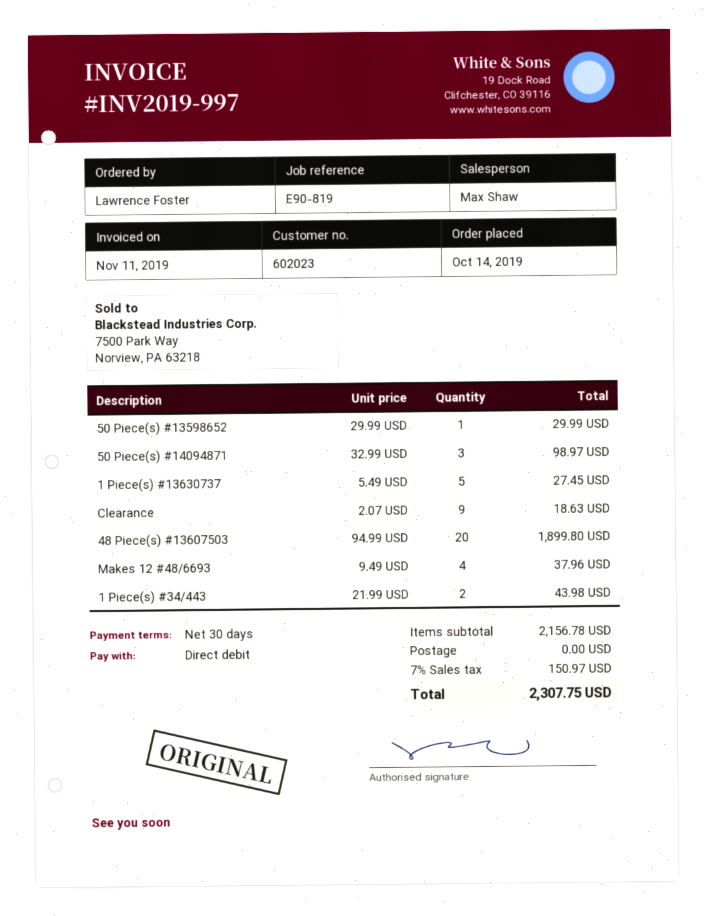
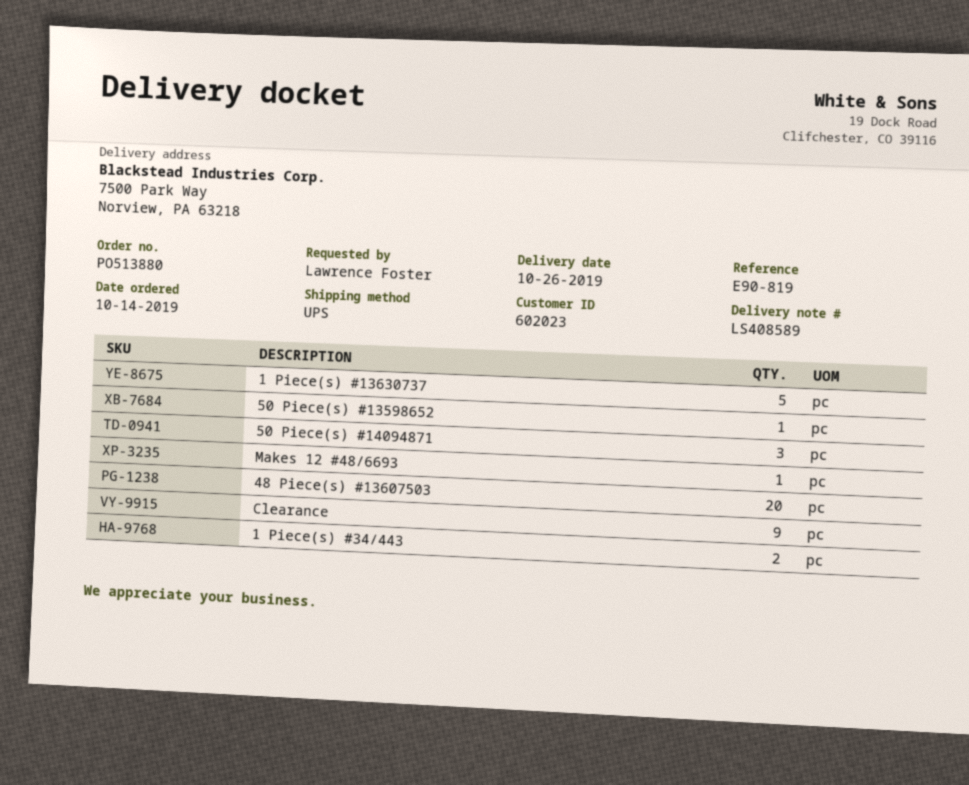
Makes 12 #48/6693: 4 -> 1

